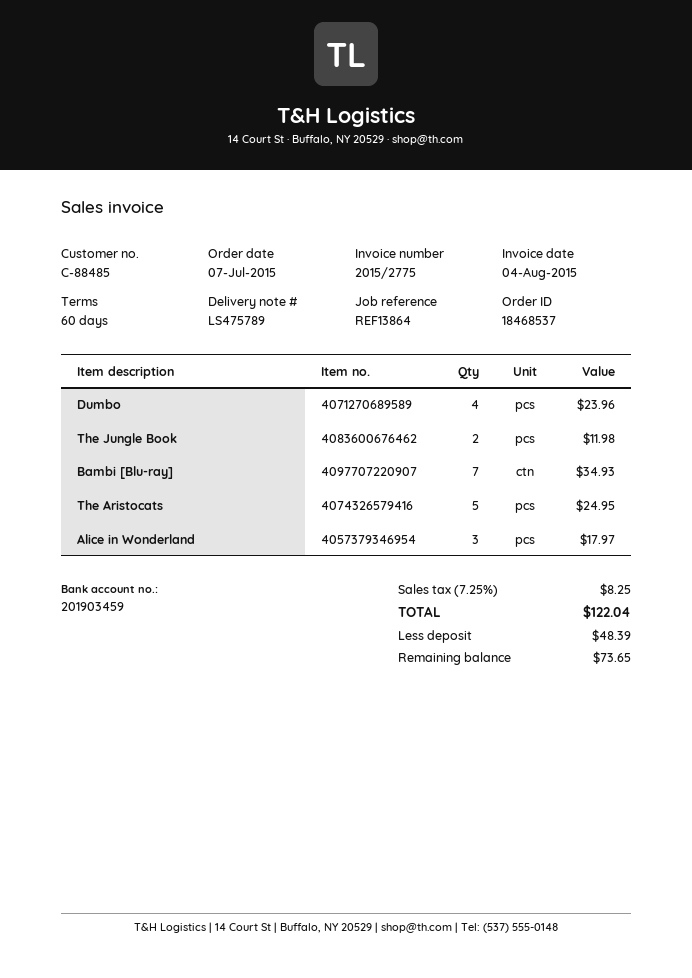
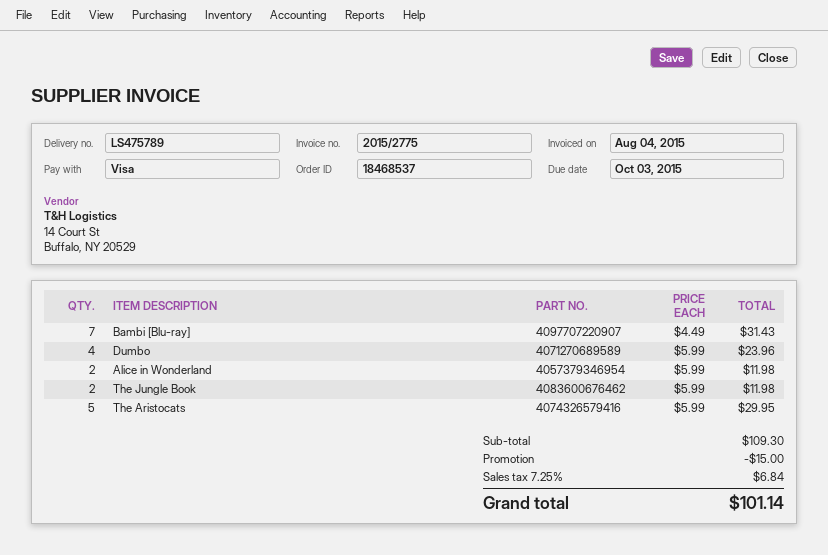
Bambi [Blu-ray]: 7 for 34.93 -> 7 for 31.43
The Aristocats: 5 for 24.95 -> 5 for 29.95
Alice in Wonderland: 3 for 17.97 -> 2 for 11.98
discount: none -> 15.00
tax: 7.25% = 8.25 -> 7.25% = 6.84
total: 122.04 -> 101.14

